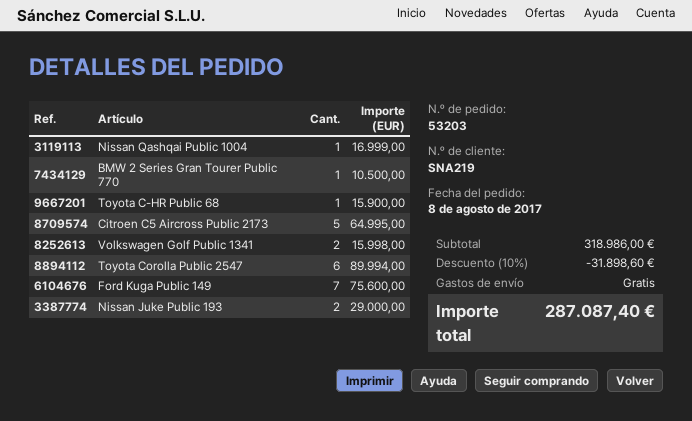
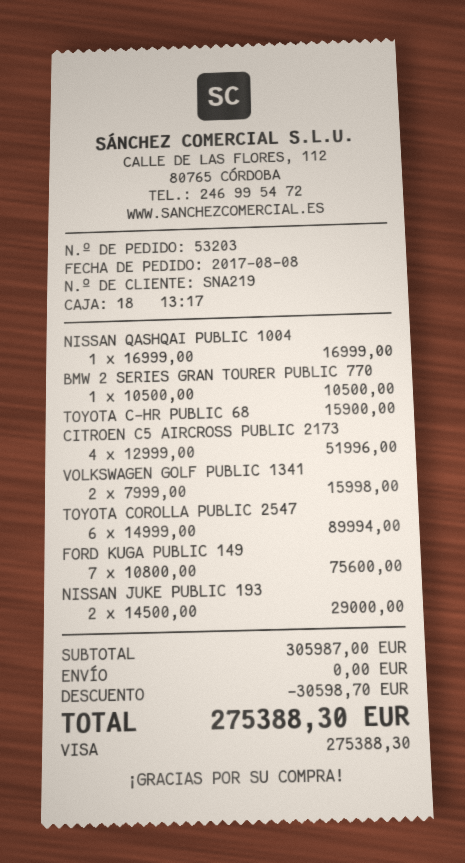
Citroen C5 Aircross Public 2173: 5 for 64995.00 -> 4 for 51996.00
subtotal: 318986.00 -> 305987.00
discount: 31898.60 -> 30598.70
total: 287087.40 -> 275388.30

